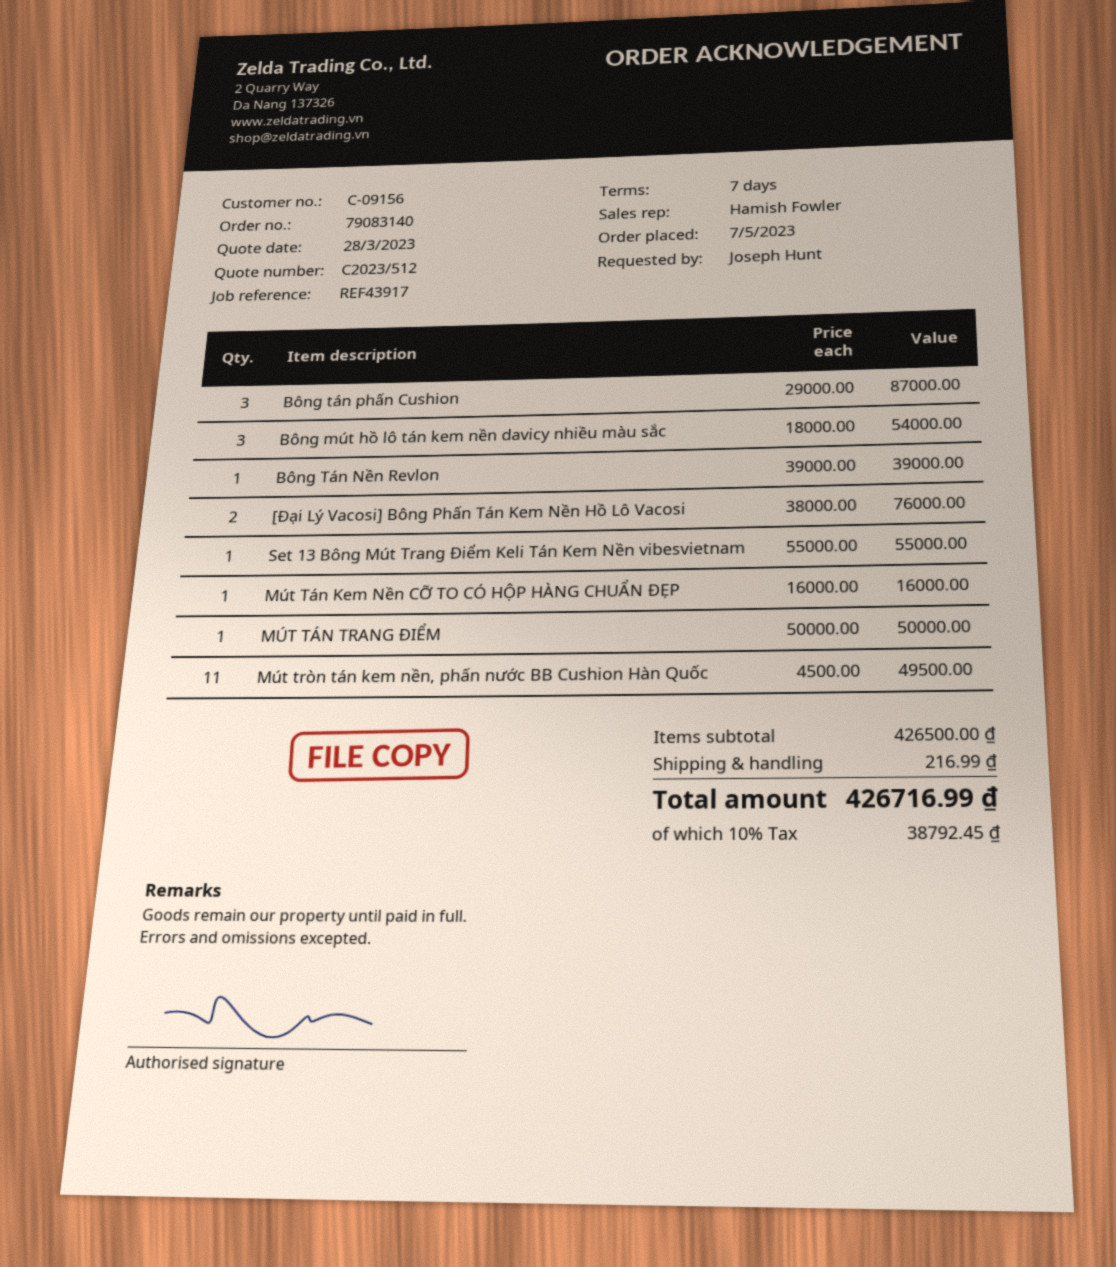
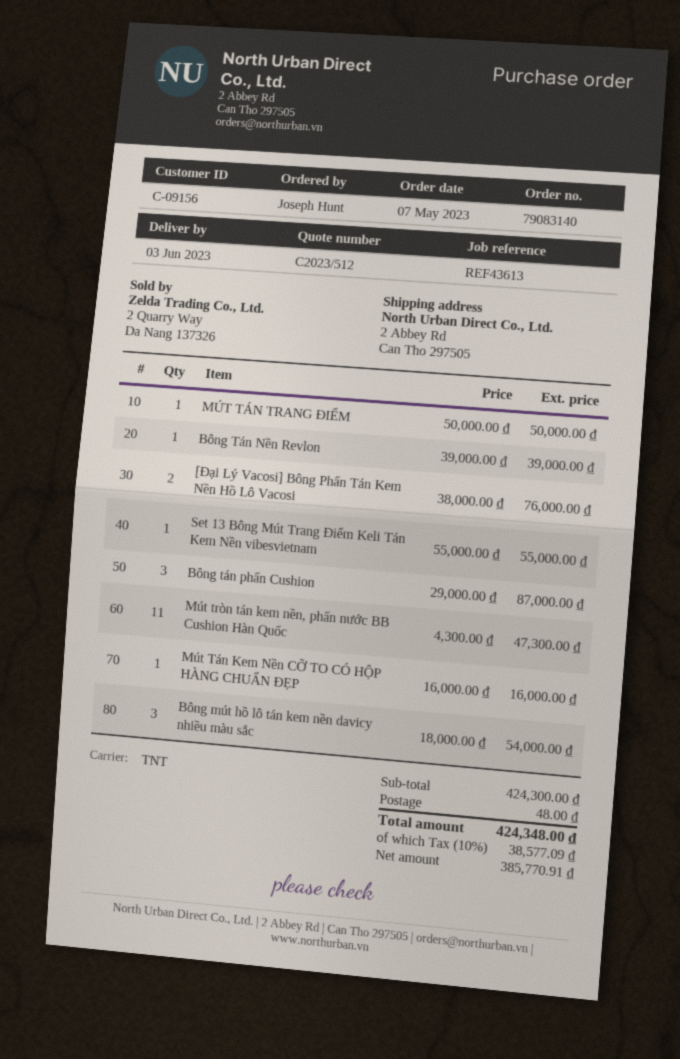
reference: REF43917 -> REF43613
Mút tròn tán kem nền, phấn nước BB Cushion Hàn Quốc: 11 x 4500.00 = 49500.00 -> 11 x 4300.00 = 47300.00
subtotal: 426500.00 -> 424300.00
shipping: 216.99 -> 48.00
tax: 10% = 38792.45 -> 10% = 38577.09
total: 426716.99 -> 424348.00

